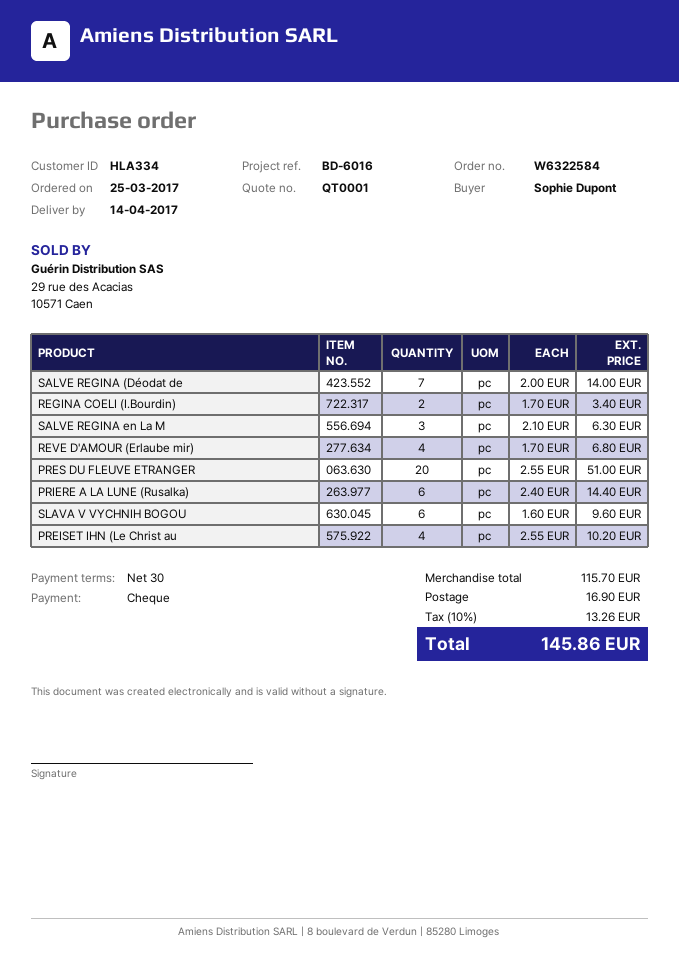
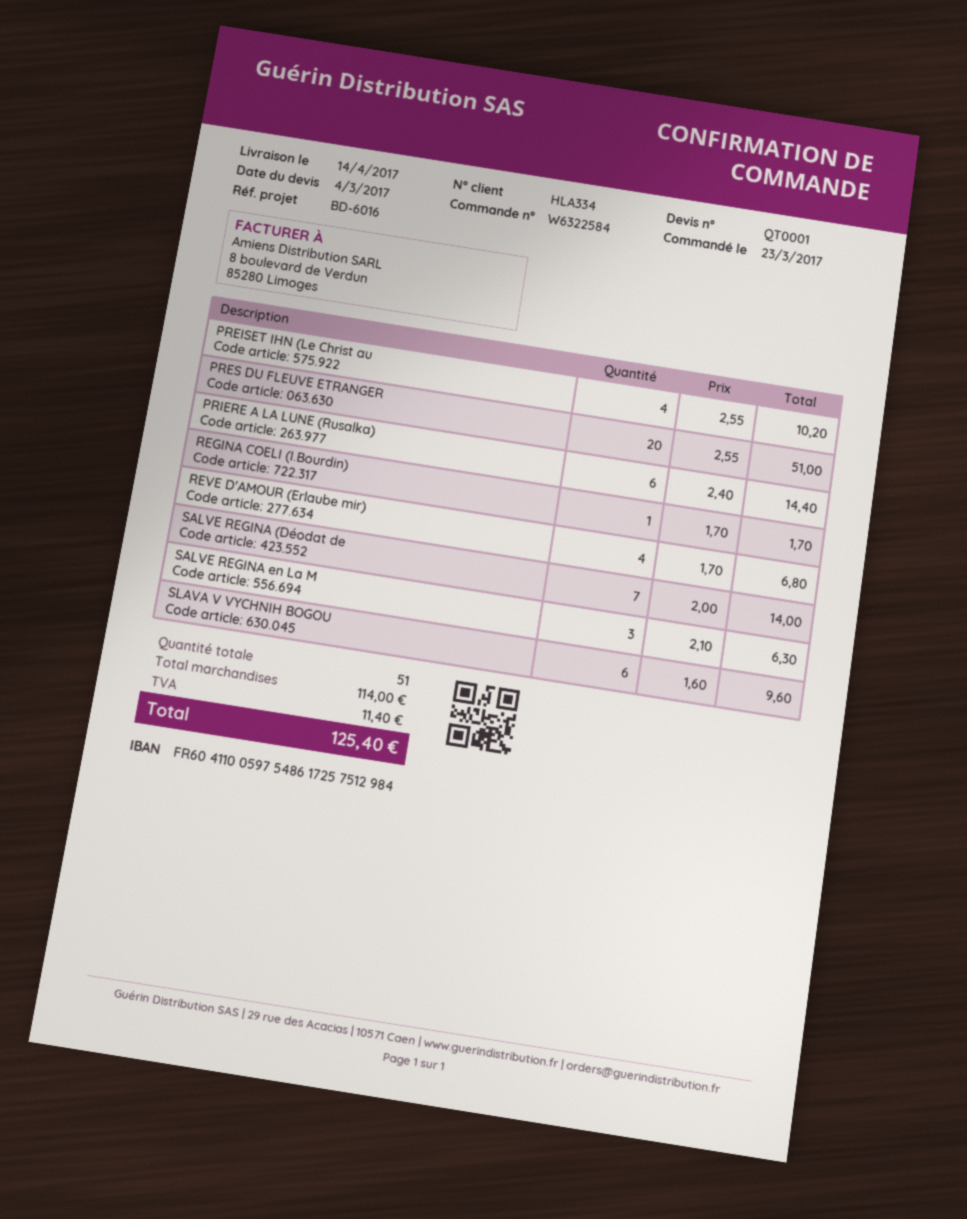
order date: 2017-03-25 -> 2017-03-23
REGINA COELI (I.Bourdin): 2 x 1.70 = 3.40 -> 1 x 1.70 = 1.70
subtotal: 115.70 -> 114.00
shipping: 16.90 -> none
tax: 13.26 -> 11.40
total: 145.86 -> 125.40

